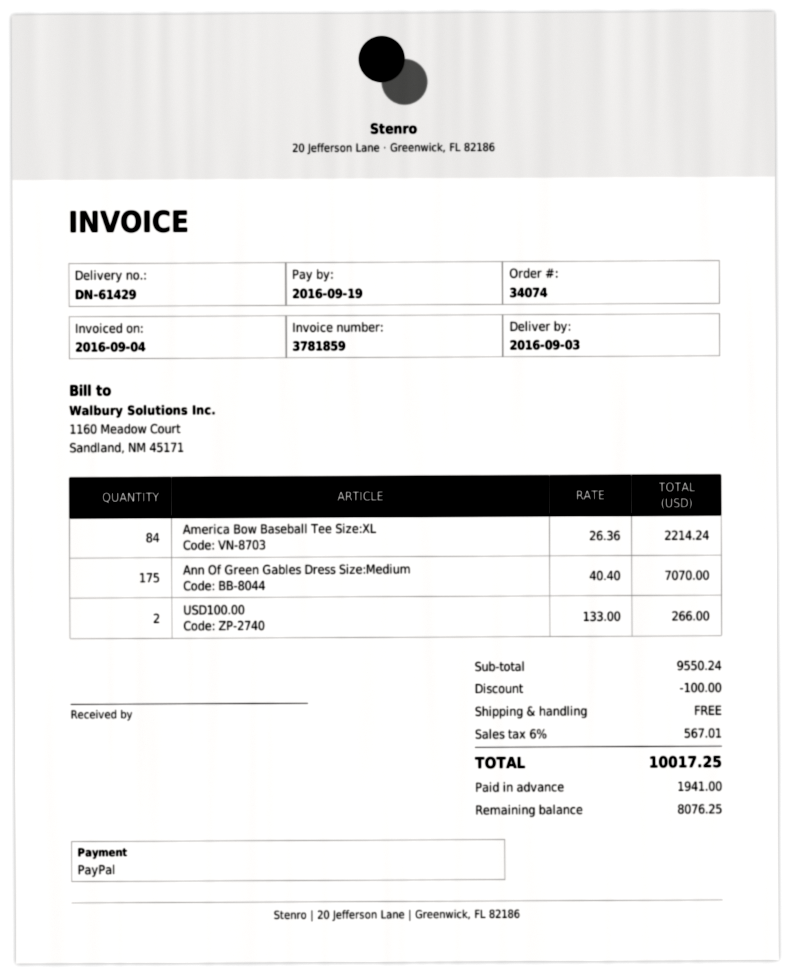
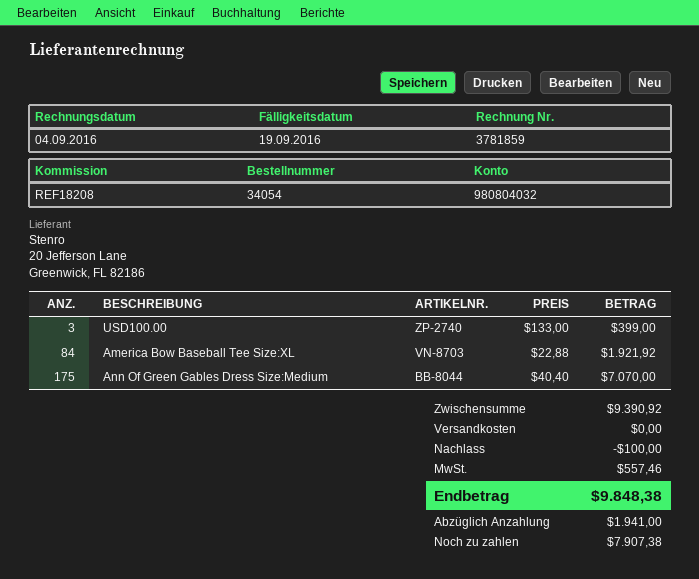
order number: 34074 -> 34054
America Bow Baseball Tee Size:XL: 84 x 26.36 = 2214.24 -> 84 x 22.88 = 1921.92
USD100.00: 2 x 133.00 = 266.00 -> 3 x 133.00 = 399.00
subtotal: 9550.24 -> 9390.92
tax: 567.01 -> 557.46
total: 10017.25 -> 9848.38
balance: 8076.25 -> 7907.38

